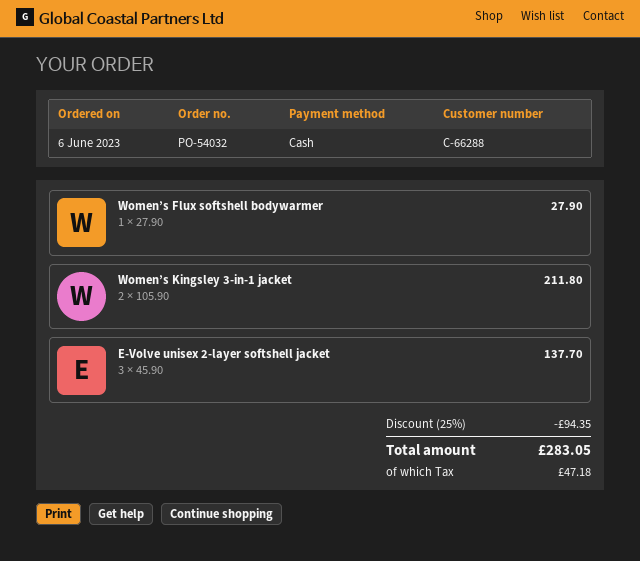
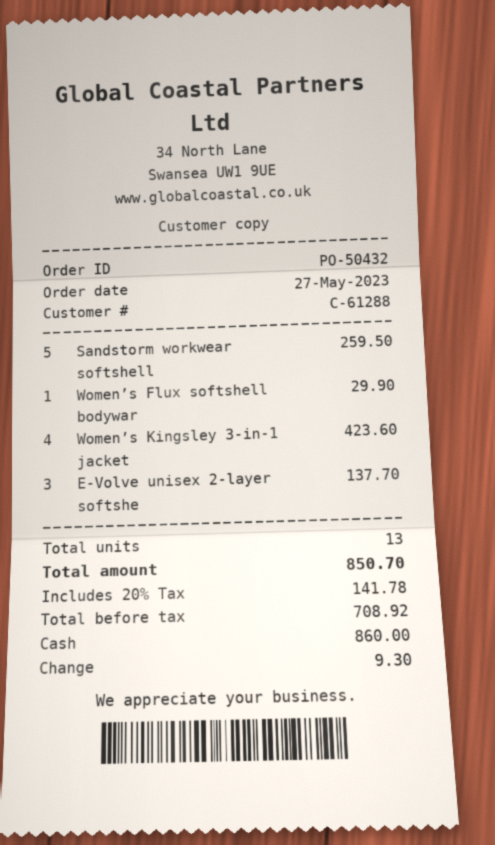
order number: PO-54032 -> PO-50432
order date: 2023-06-06 -> 2023-05-27
customer number: C-66288 -> C-61288
Women’s Flux softshell bodywarmer: 1 for 27.90 -> 1 for 29.90
Women’s Kingsley 3-in-1 jacket: 2 for 211.80 -> 4 for 423.60
Sandstorm workwear softshell: none -> 5 for 259.50
discount: 25% = 94.35 -> none
tax: 47.18 -> 141.78
total: 283.05 -> 850.70

